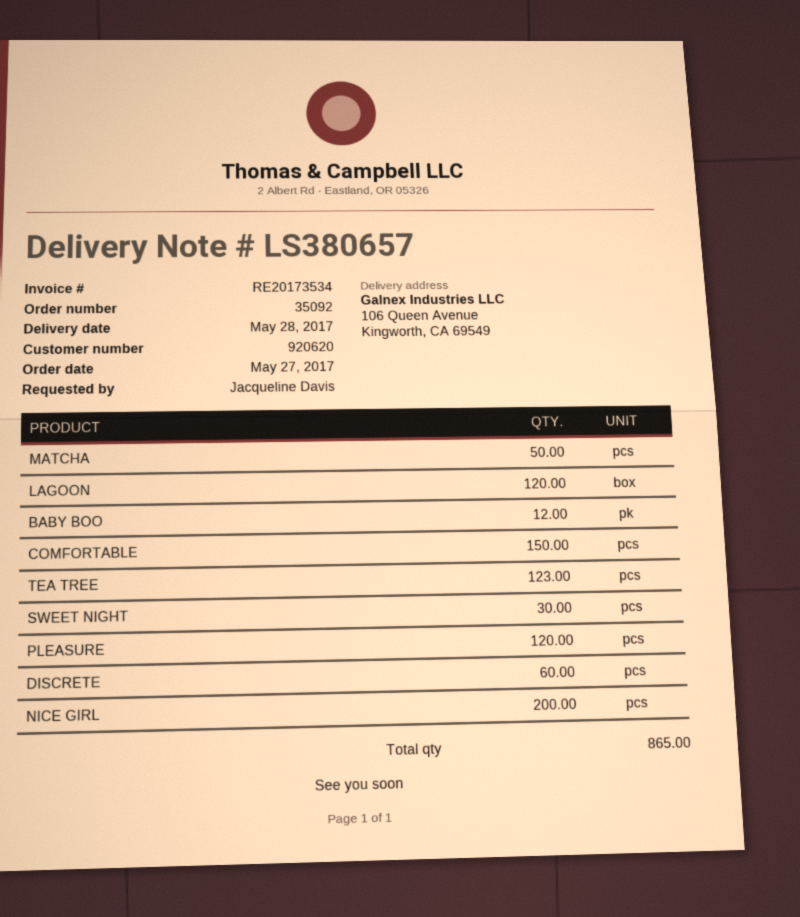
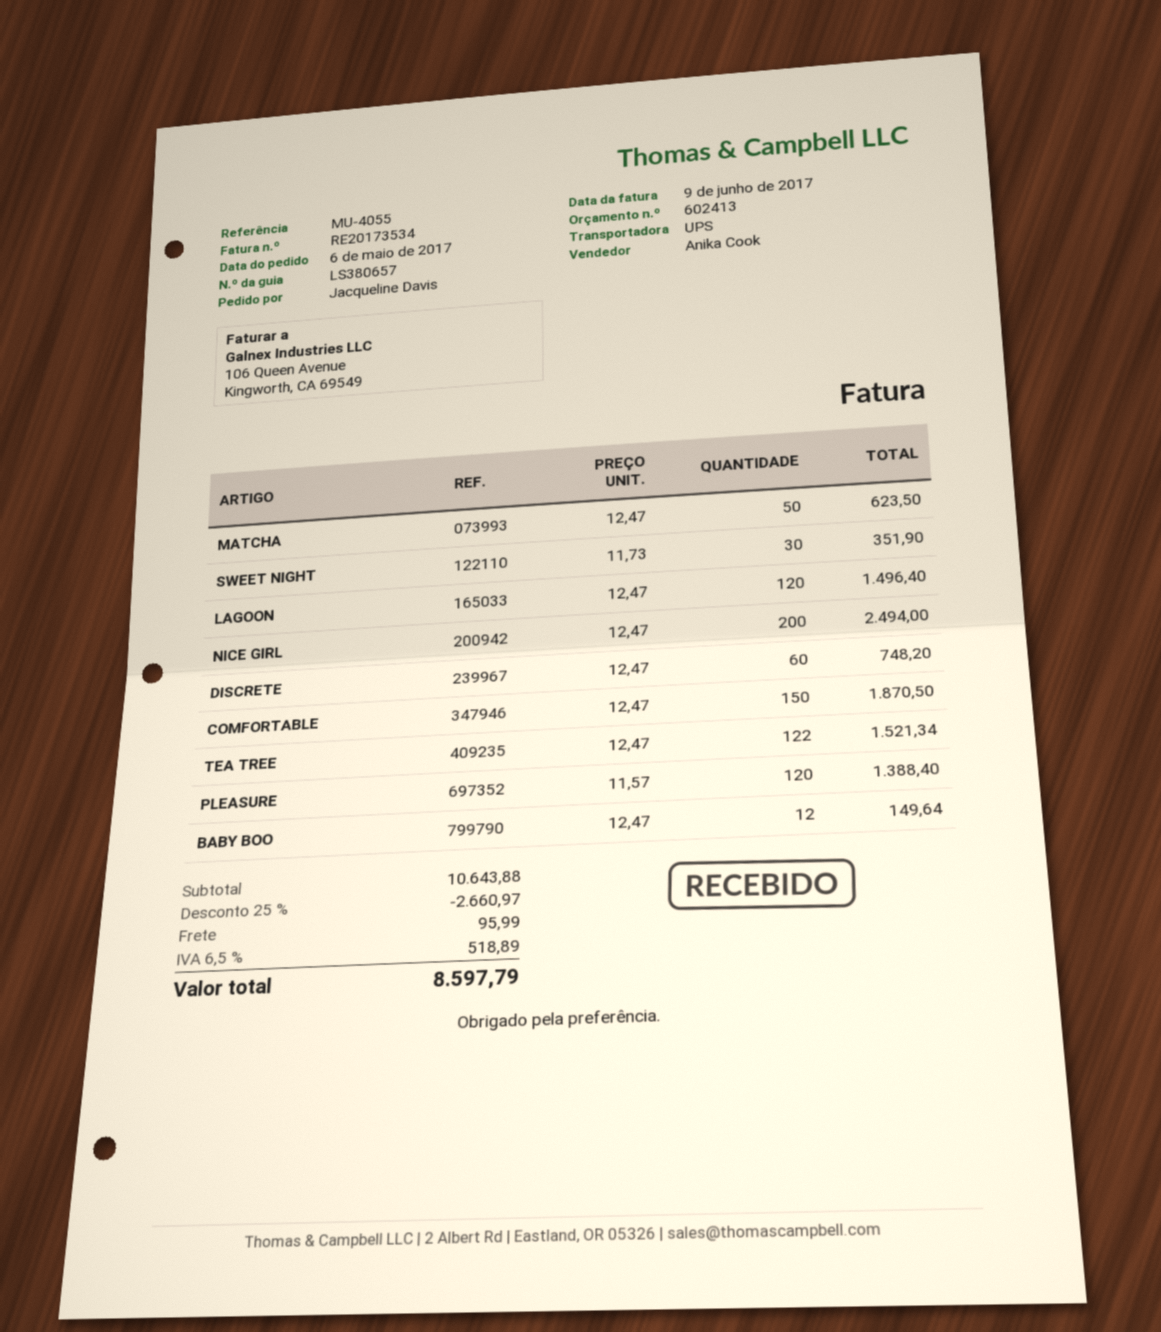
order date: 2017-05-27 -> 2017-05-06
TEA TREE: 123 -> 122

